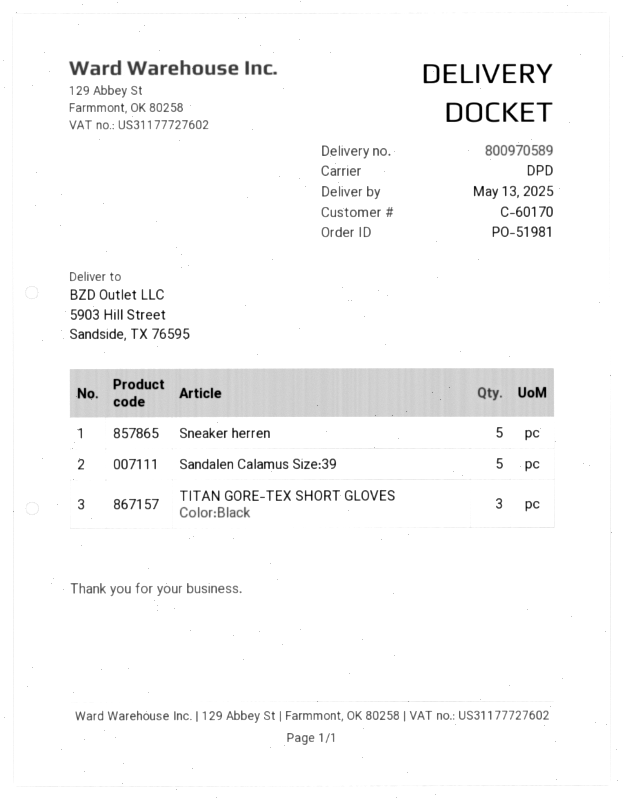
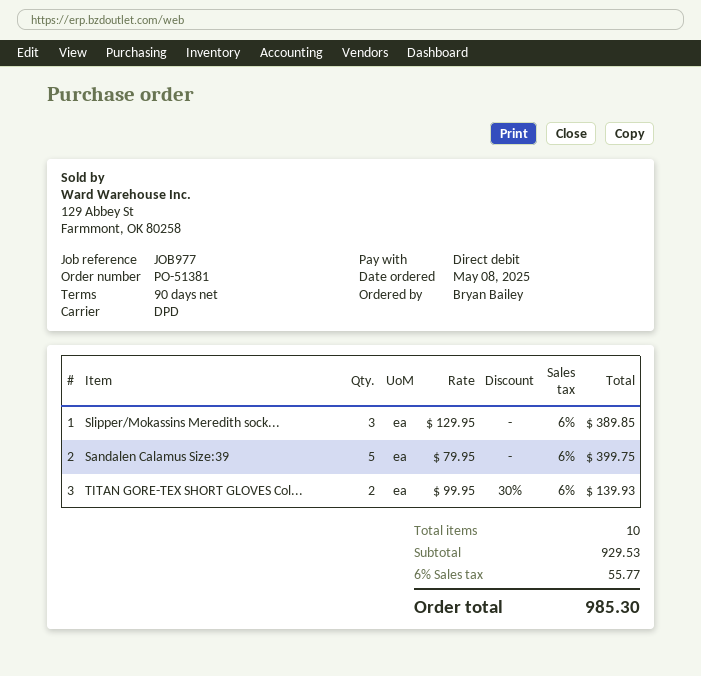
order number: PO-51981 -> PO-51381
Sneaker herren: 5 -> none
TITAN GORE-TEX SHORT GLOVES Color:Black: 3 -> 2
Slipper/Mokassins Meredith sock...: none -> 3

